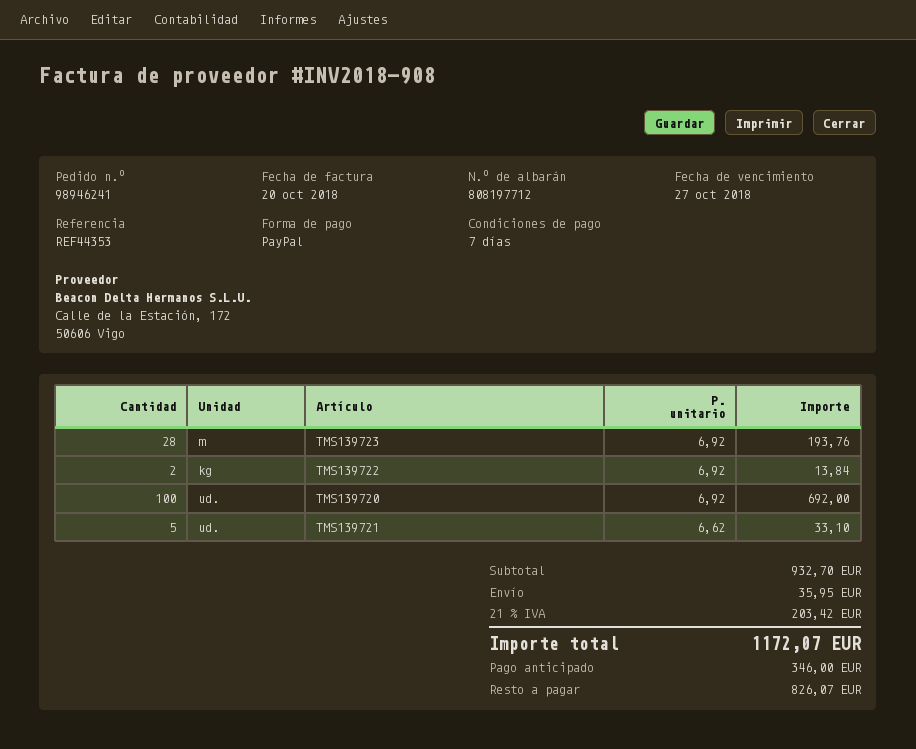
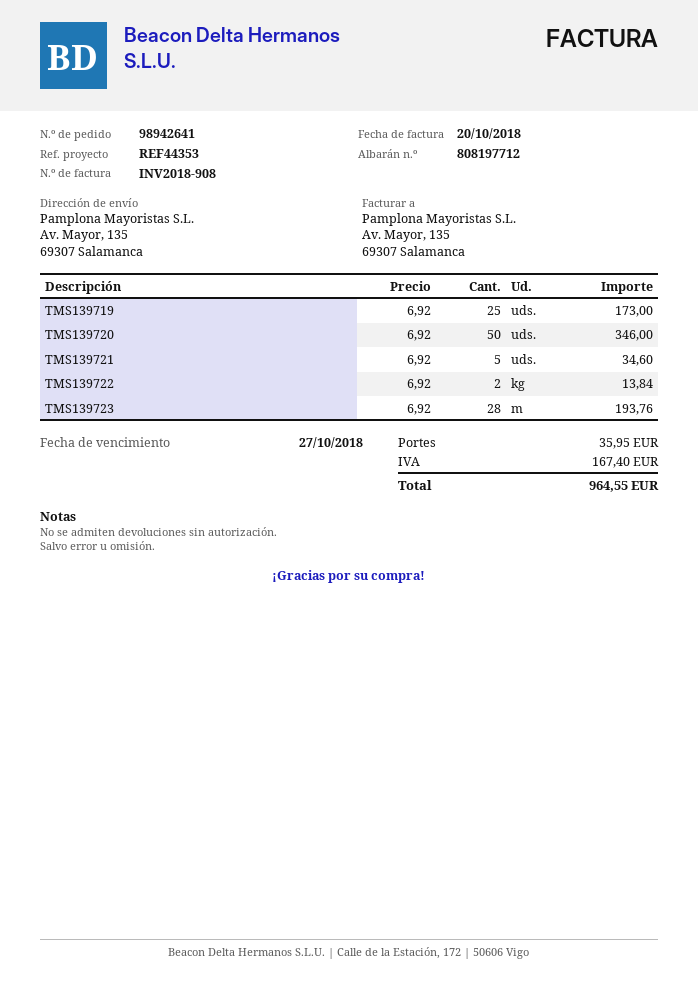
order number: 98946241 -> 98942641
TMS139720: 100 x 6.92 = 692.00 -> 50 x 6.92 = 346.00
TMS139721: 5 x 6.62 = 33.10 -> 5 x 6.92 = 34.60
TMS139719: none -> 25 x 6.92 = 173.00
tax: 203.42 -> 167.40
total: 1172.07 -> 964.55

